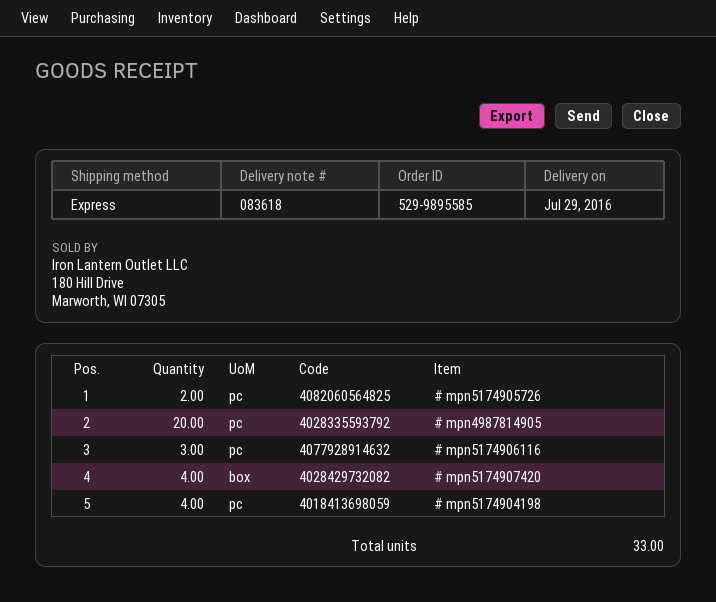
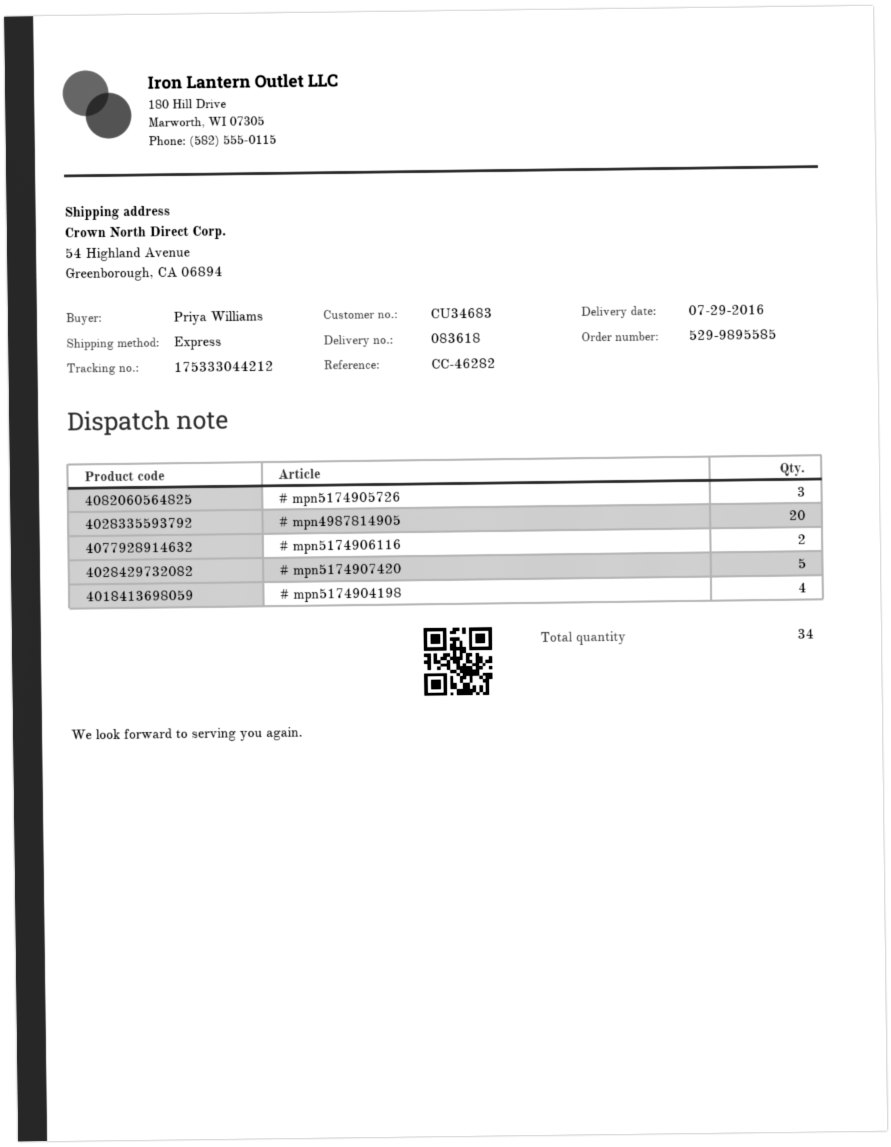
# mpn5174905726: 2 -> 3
# mpn5174906116: 3 -> 2
# mpn5174907420: 4 -> 5
total quantity: 33 -> 34

